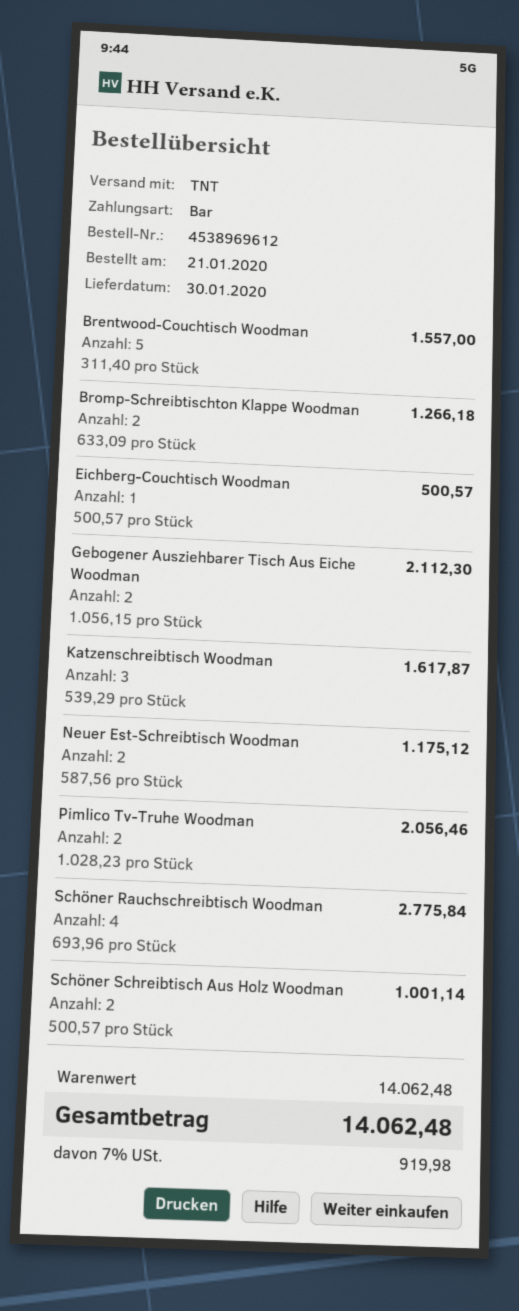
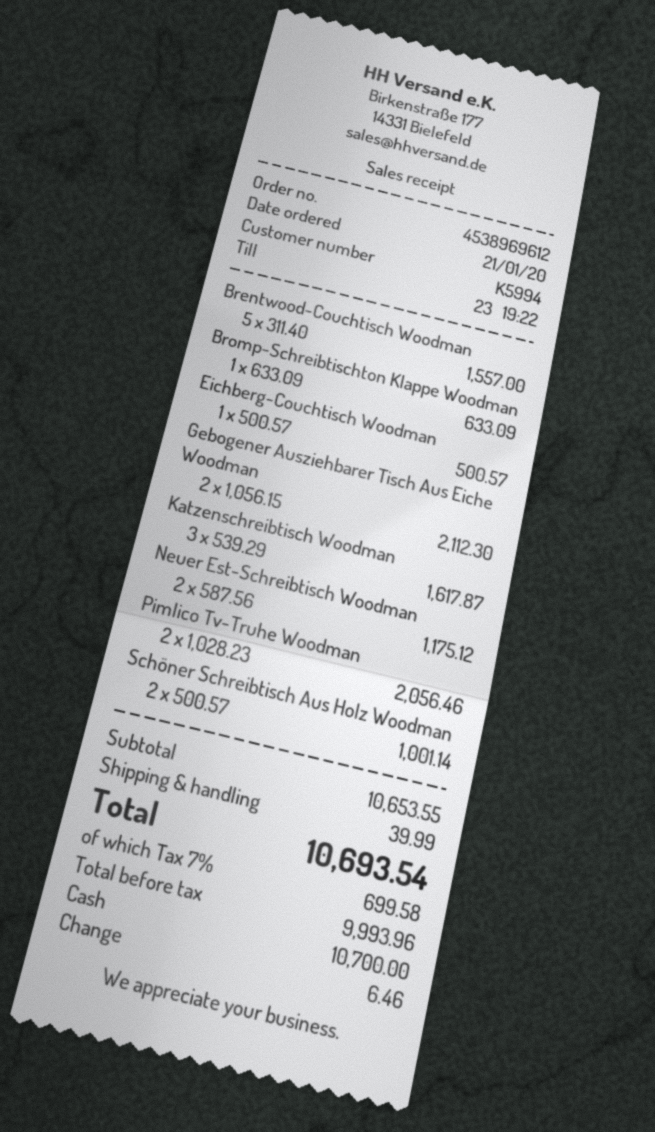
Bromp-Schreibtischton Klappe Woodman: 2 x 633.09 = 1266.18 -> 1 x 633.09 = 633.09
Schöner Rauchschreibtisch Woodman: 4 x 693.96 = 2775.84 -> none
subtotal: 14062.48 -> 10653.55
shipping: none -> 39.99
tax: 7% = 919.98 -> 7% = 699.58
total: 14062.48 -> 10693.54

